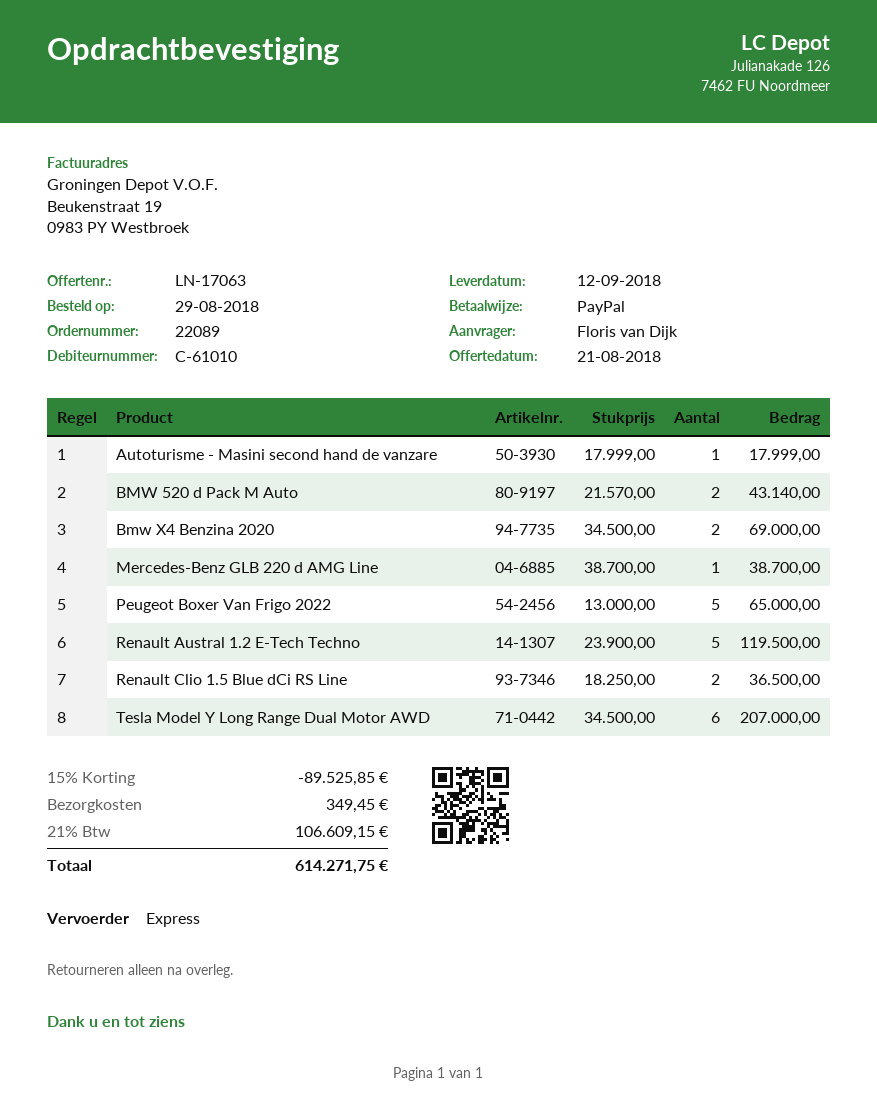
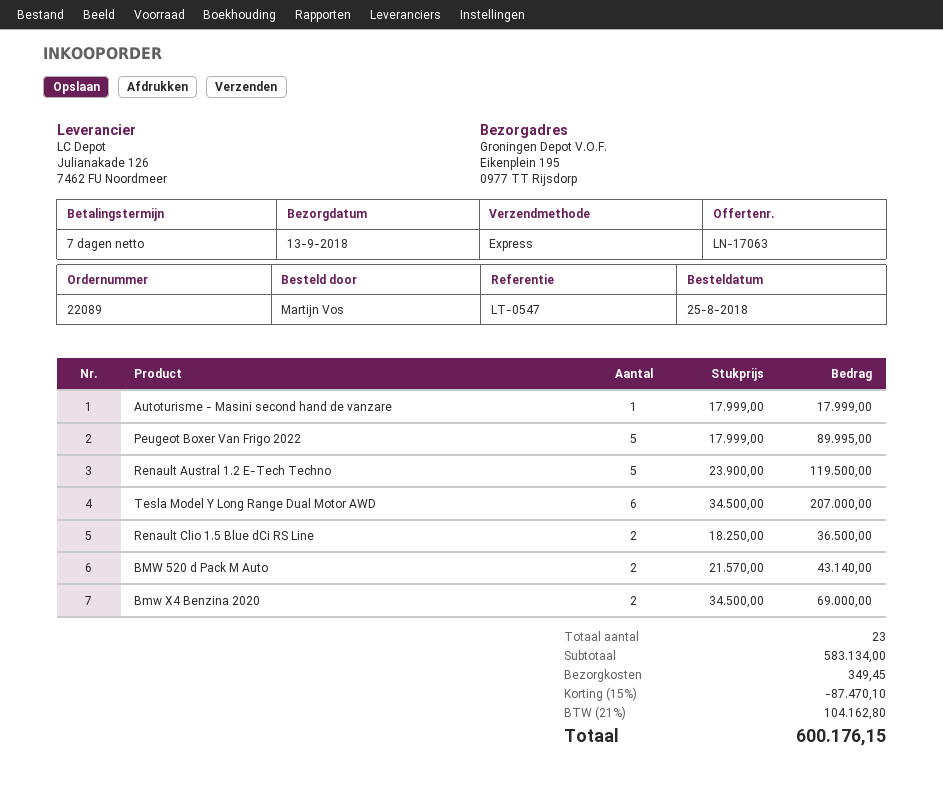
order date: 2018-08-29 -> 2018-08-25
delivery date: 2018-09-12 -> 2018-09-13
ordered by: Floris van Dijk -> Martijn Vos
Mercedes-Benz GLB 220 d AMG Line: 1 x 38700.00 = 38700.00 -> none
Peugeot Boxer Van Frigo 2022: 5 x 13000.00 = 65000.00 -> 5 x 17999.00 = 89995.00
discount: 15% = 89525.85 -> 15% = 87470.10
tax: 21% = 106609.15 -> 21% = 104162.80
total: 614271.75 -> 600176.15

